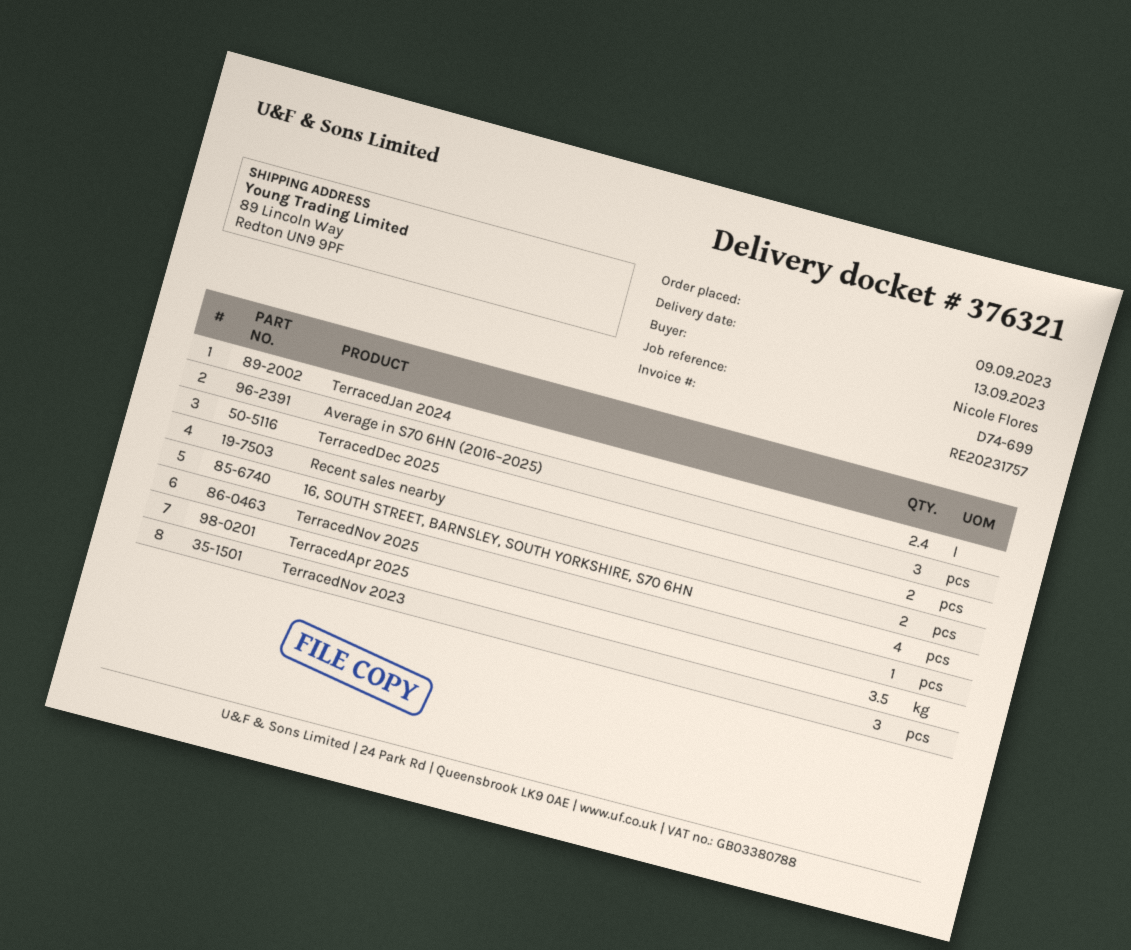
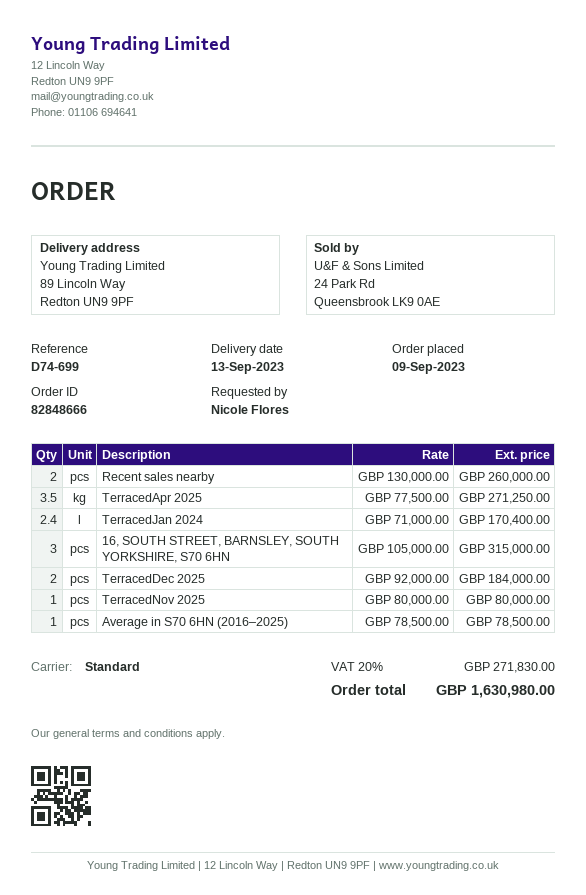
Average in S70 6HN (2016–2025): 3 -> 1
16, SOUTH STREET, BARNSLEY, SOUTH YORKSHIRE, S70 6HN: 4 -> 3
TerracedNov 2023: 3 -> none

